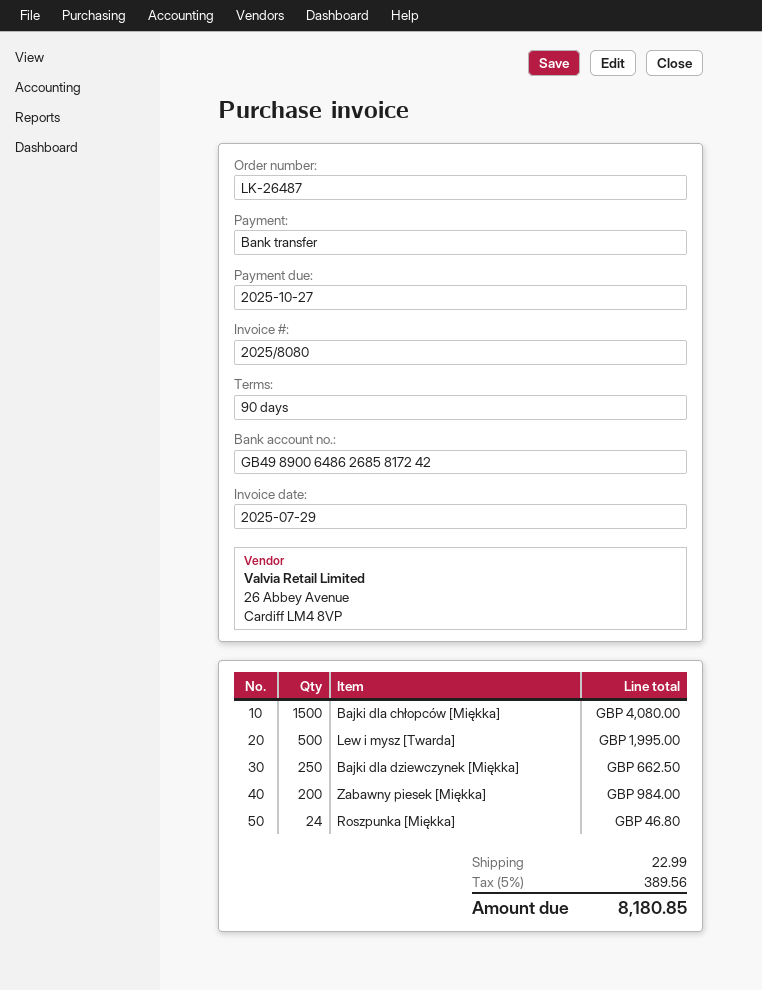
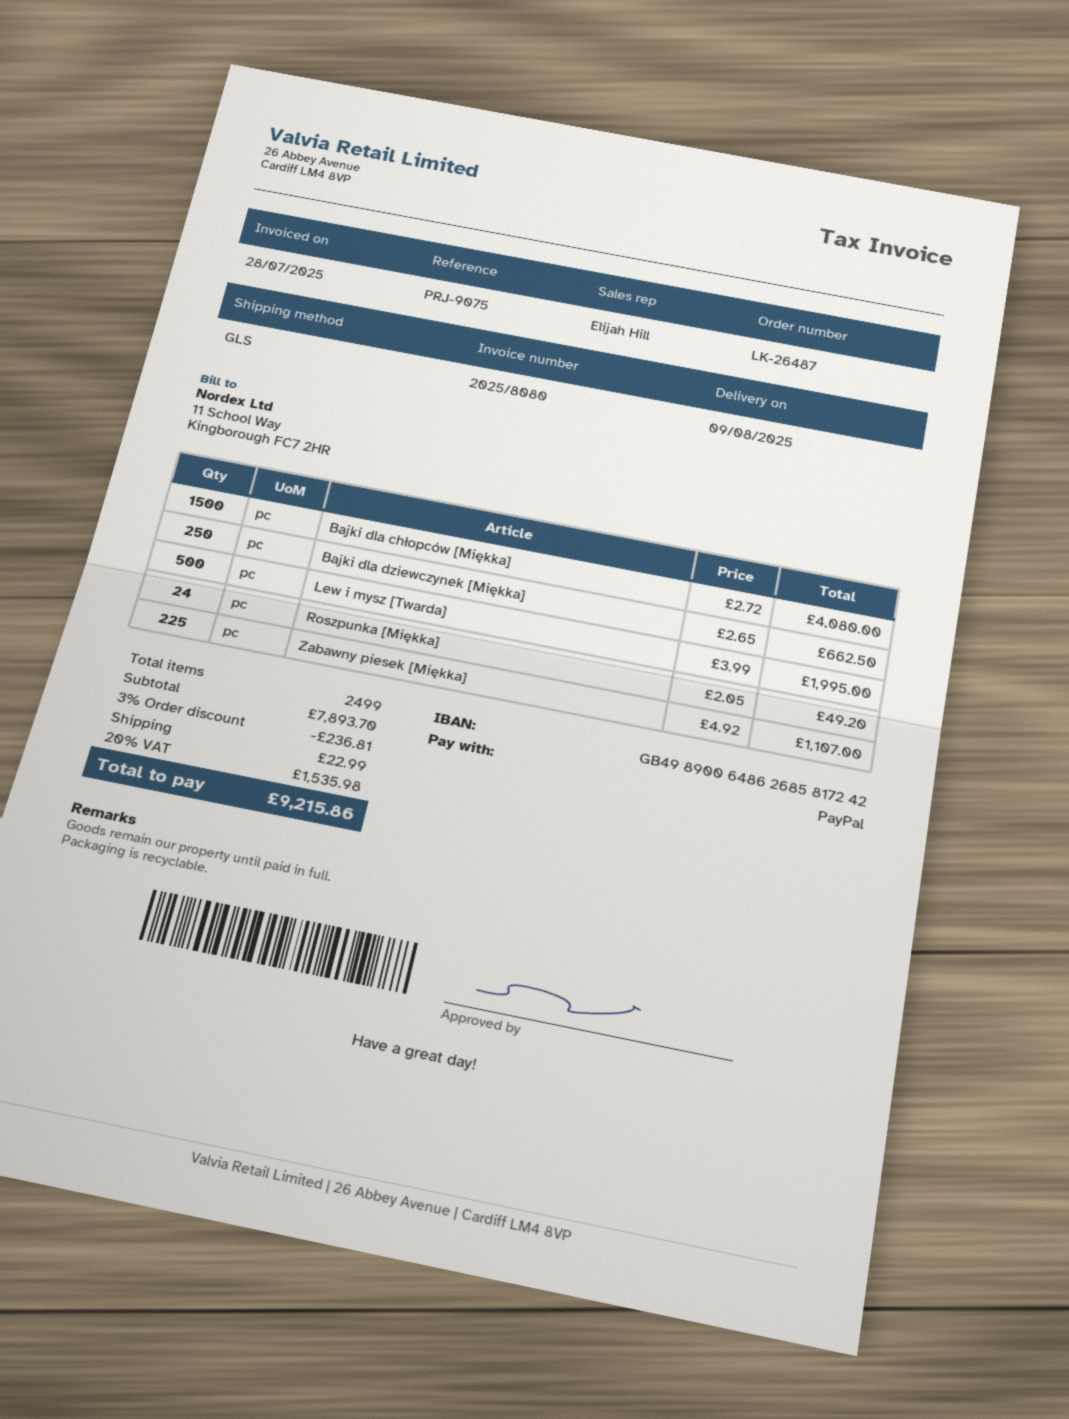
invoice date: 2025-07-29 -> 2025-07-28
payment method: bank transfer -> PayPal
Zabawny piesek [Miękka]: 200 for 984.00 -> 225 for 1107.00
Roszpunka [Miękka]: 24 for 46.80 -> 24 for 49.20
discount: none -> 3% = 236.81
tax: 5% = 389.56 -> 20% = 1535.98
total: 8180.85 -> 9215.86

